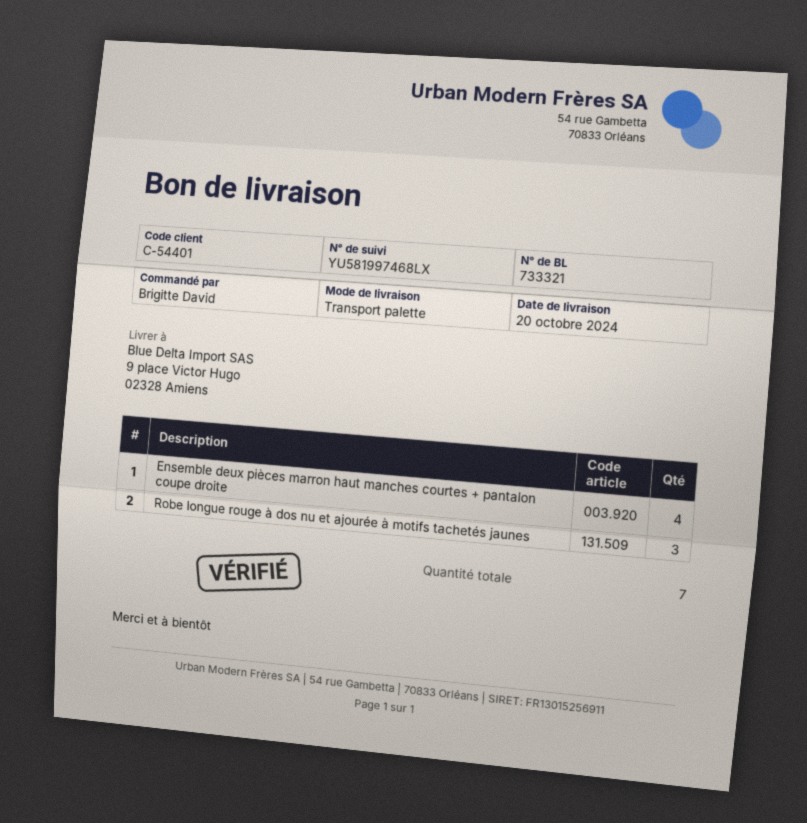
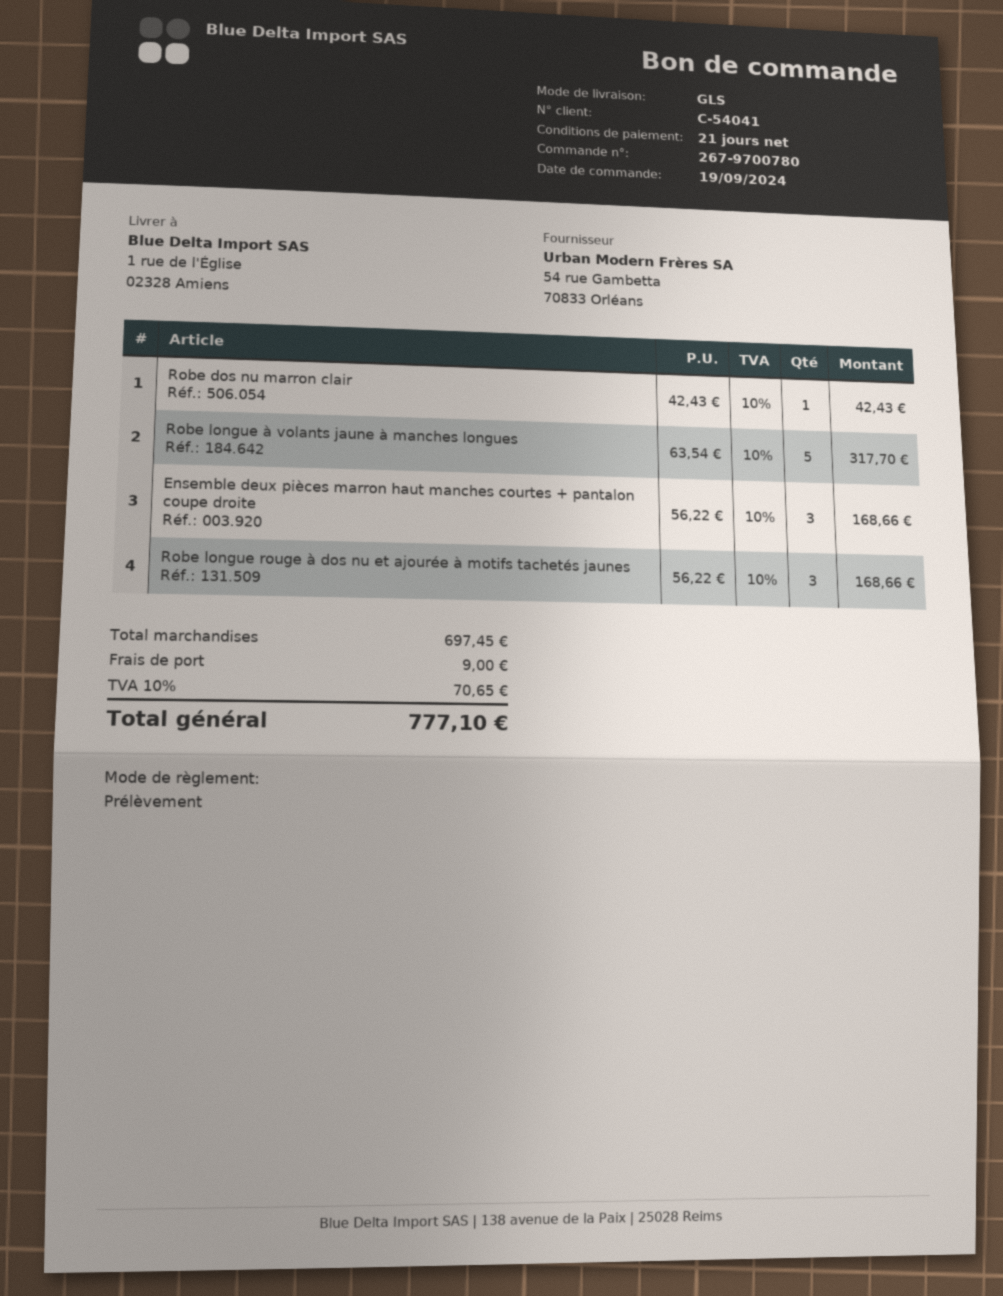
customer number: C-54401 -> C-54041
shipping method: pallet freight -> GLS
ship to: 9 place Victor Hugo, 02328 Amiens -> 1 rue de l'Église, 02328 Amiens
Ensemble deux pièces marron haut manches courtes + pantalon coupe droite: 4 -> 3
Robe dos nu marron clair: none -> 1
Robe longue à volants jaune à manches longues: none -> 5

